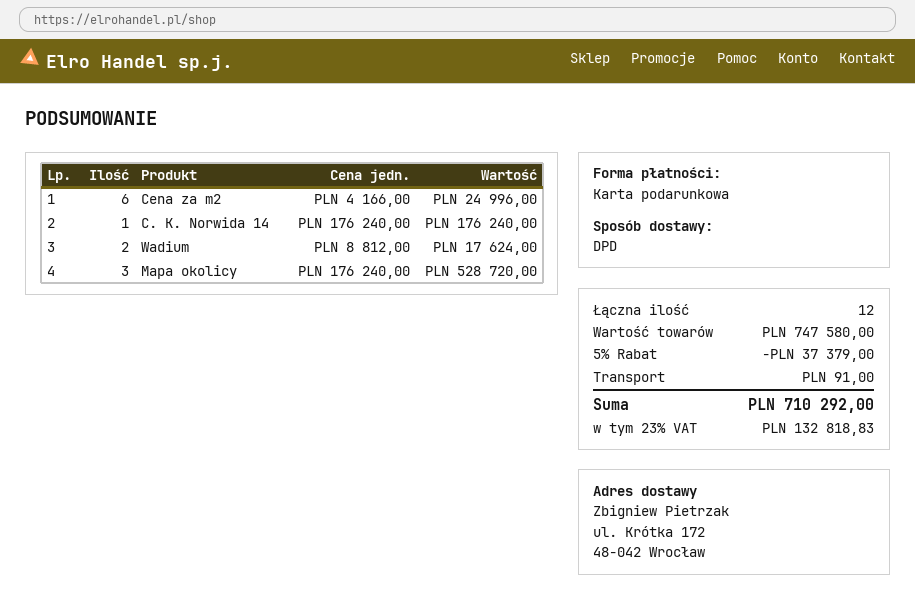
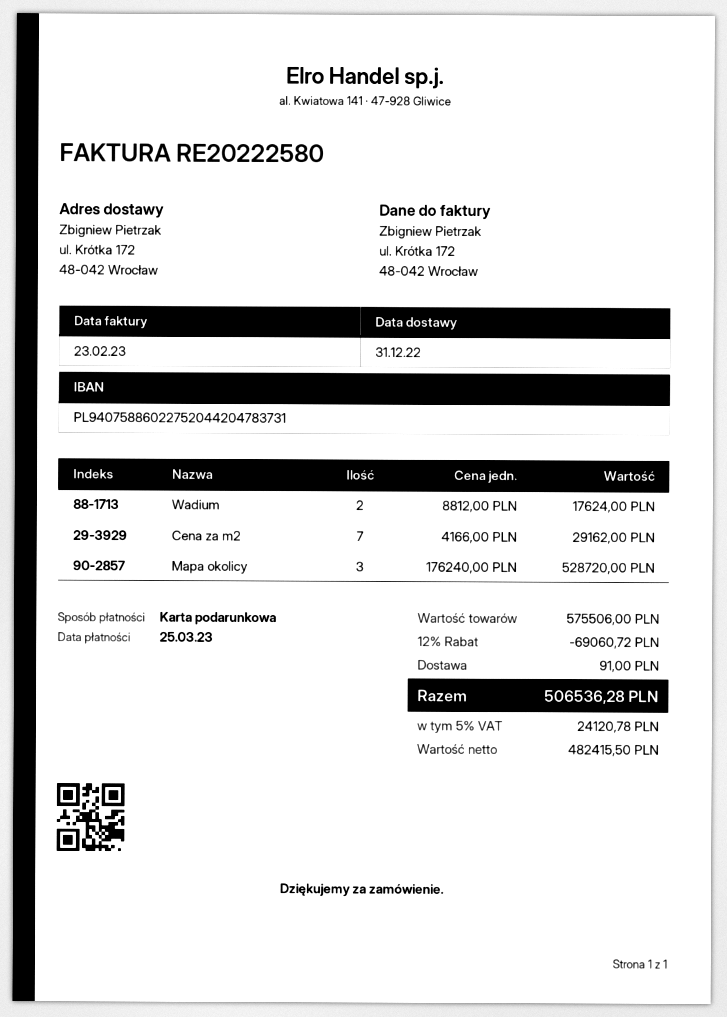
Cena za m2: 6 x 4166.00 = 24996.00 -> 7 x 4166.00 = 29162.00
C. K. Norwida 14: 1 x 176240.00 = 176240.00 -> none
subtotal: 747580.00 -> 575506.00
discount: 5% = 37379.00 -> 12% = 69060.72
tax: 23% = 132818.83 -> 5% = 24120.78
total: 710292.00 -> 506536.28

